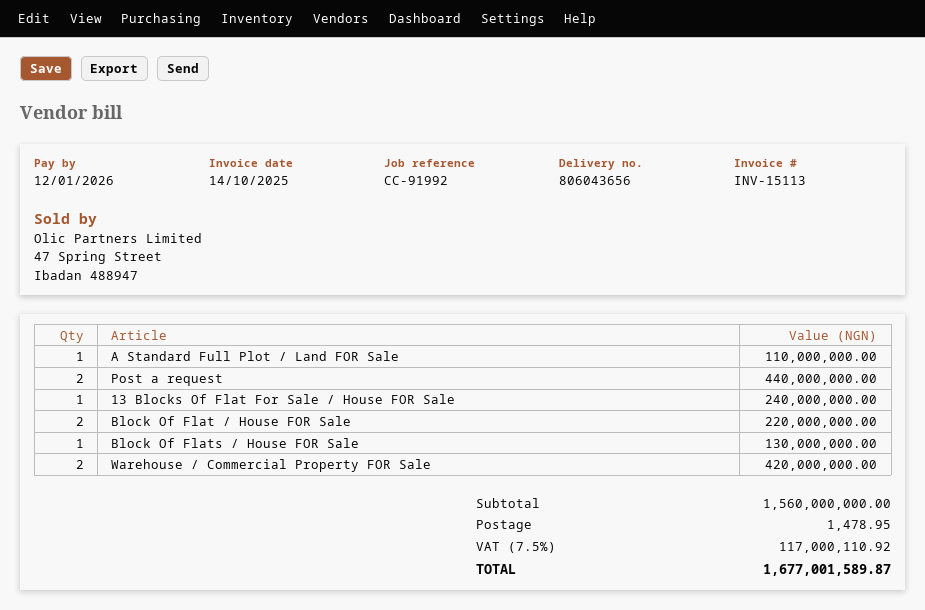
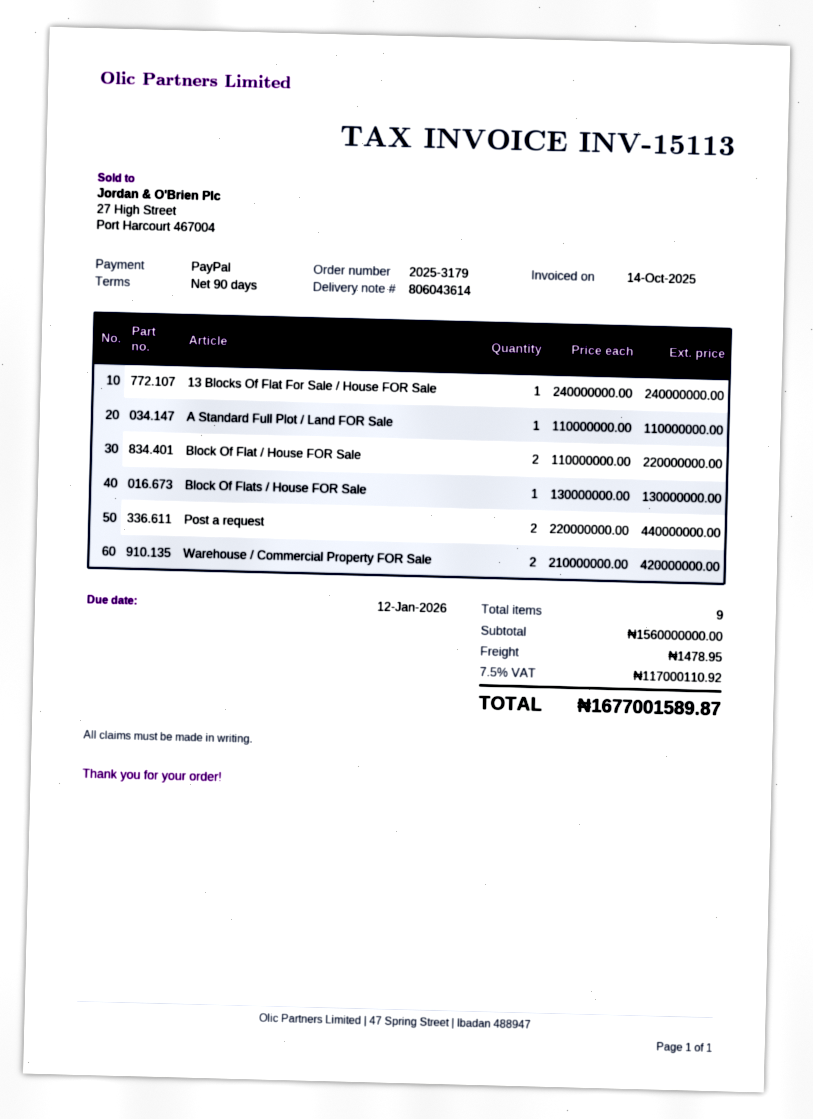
delivery note number: 806043656 -> 806043614

